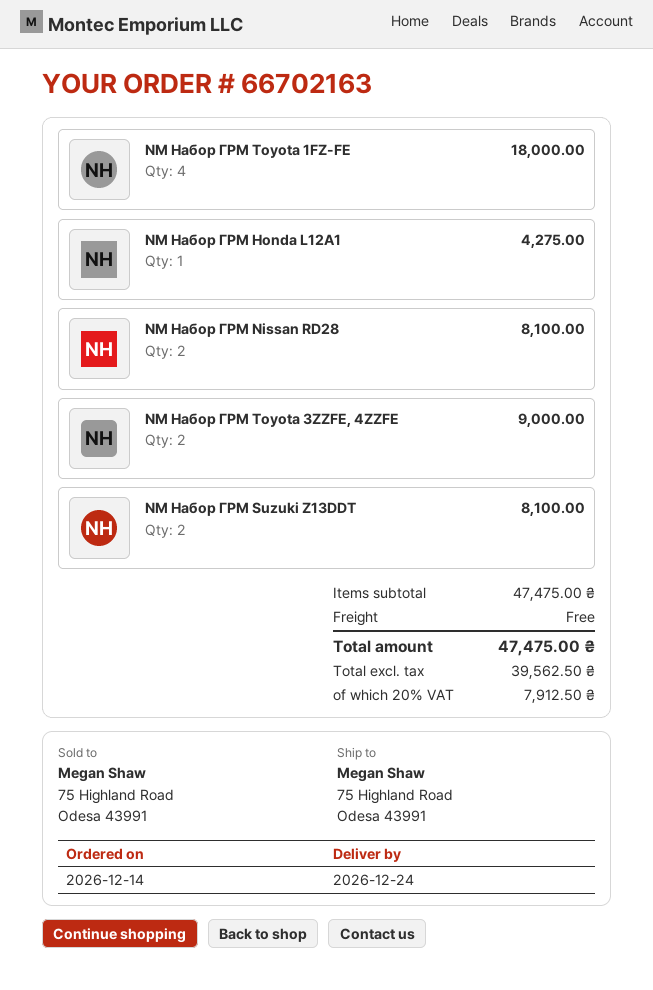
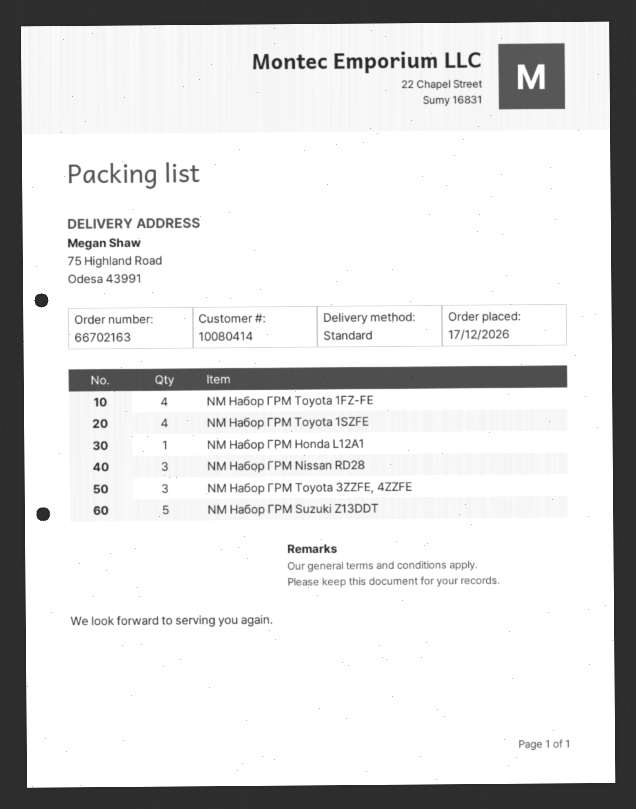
order date: 2026-12-14 -> 2026-12-17
NM Набор ГРМ Nissan RD28: 2 -> 3
NM Набор ГРМ Toyota 3ZZFE, 4ZZFE: 2 -> 3
NM Набор ГРМ Suzuki Z13DDT: 2 -> 5
NM Набор ГРМ Toyota 1SZFE: none -> 4

